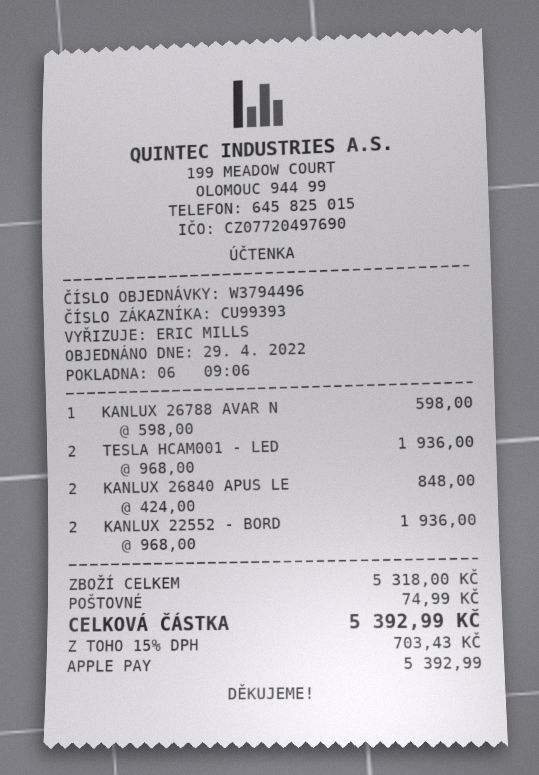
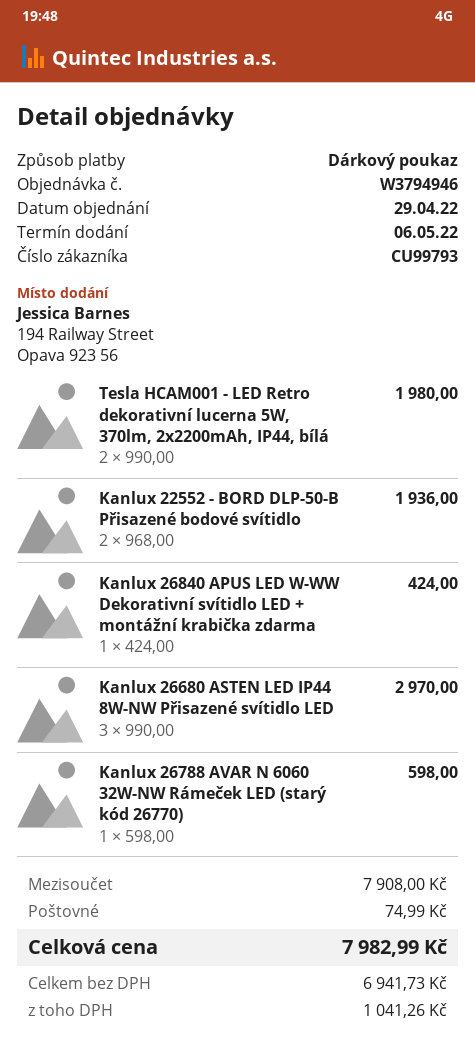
order number: W3794496 -> W3794946
customer number: CU99393 -> CU99793
payment method: Apple Pay -> gift card
TESLA HCAM001 - LED: 2 x 968.00 = 1936.00 -> 2 x 990.00 = 1980.00
KANLUX 26840 APUS LE: 2 x 424.00 = 848.00 -> 1 x 424.00 = 424.00
Kanlux 26680 ASTEN LED IP44 8W-NW Přisazené svítidlo LED: none -> 3 x 990.00 = 2970.00
subtotal: 5318.00 -> 7908.00
tax: 703.43 -> 1041.26
total: 5392.99 -> 7982.99

